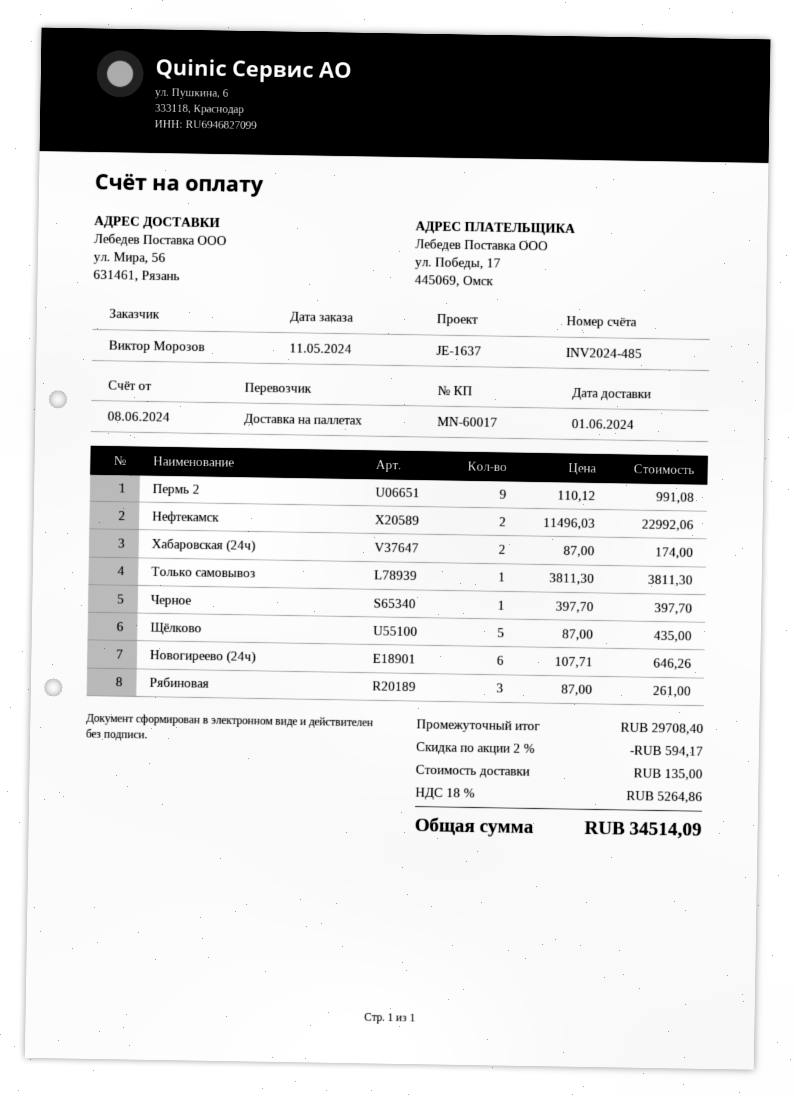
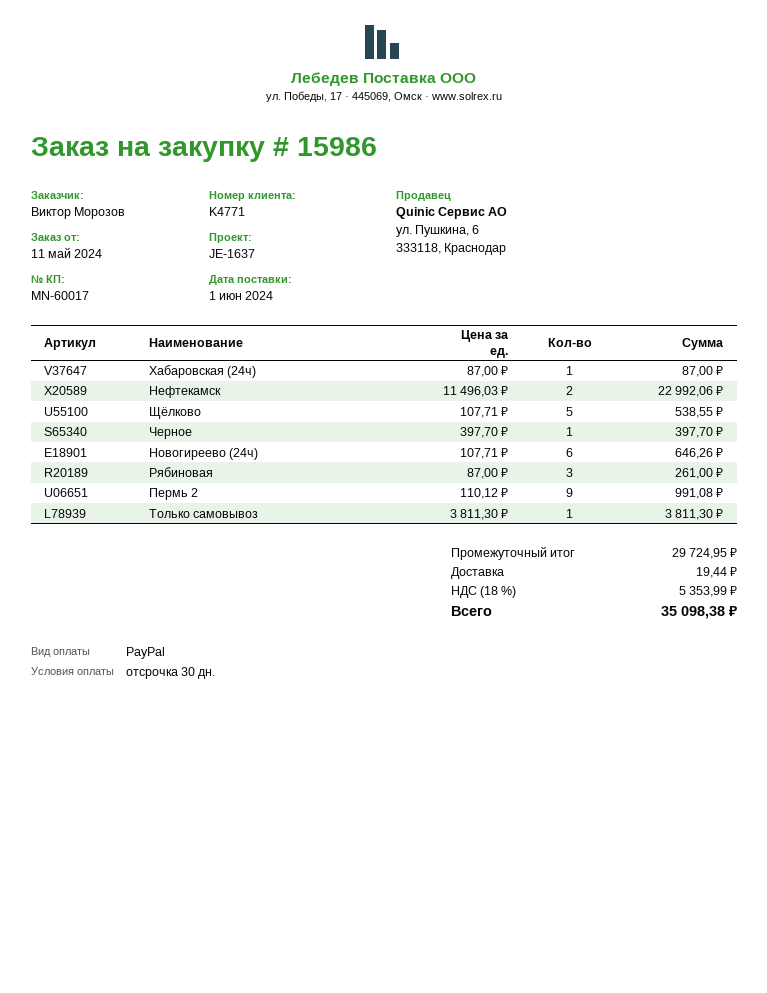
Хабаровская (24ч): 2 x 87.00 = 174.00 -> 1 x 87.00 = 87.00
Щёлково: 5 x 87.00 = 435.00 -> 5 x 107.71 = 538.55
subtotal: 29708.40 -> 29724.95
discount: 2% = 594.17 -> none
shipping: 135.00 -> 19.44
tax: 18% = 5264.86 -> 18% = 5353.99
total: 34514.09 -> 35098.38

